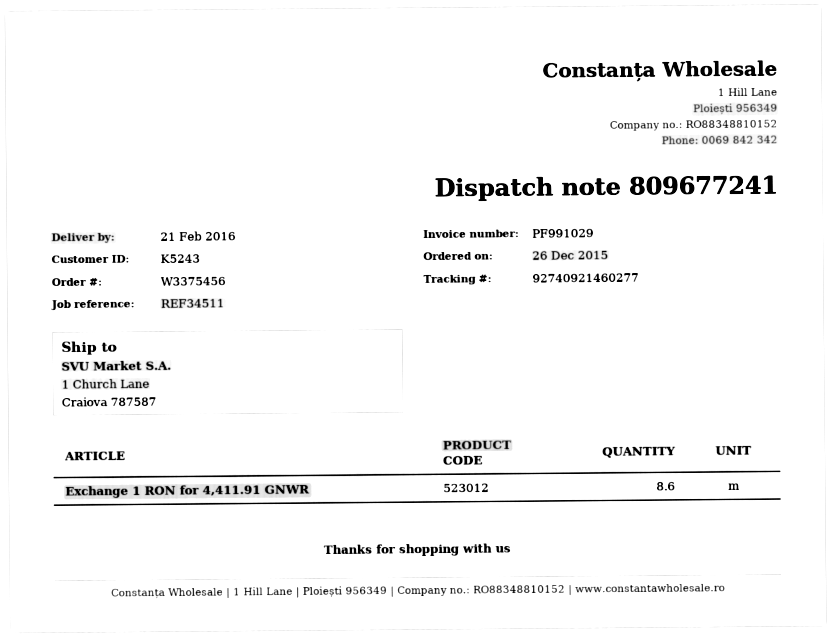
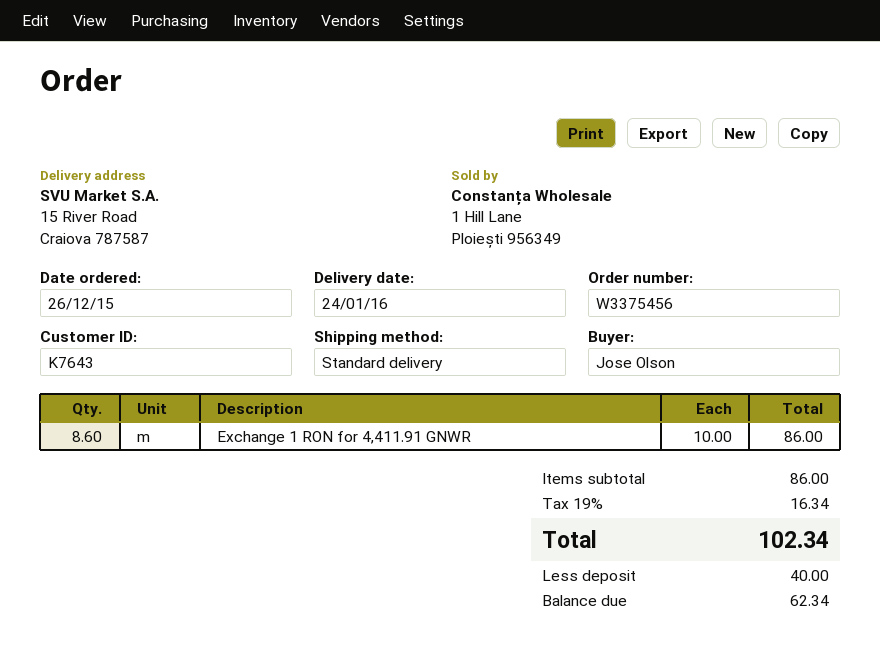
delivery date: 2016-02-21 -> 2016-01-24
customer number: K5243 -> K7643
ship to: 1 Church Lane, Craiova 787587 -> 15 River Road, Craiova 787587

